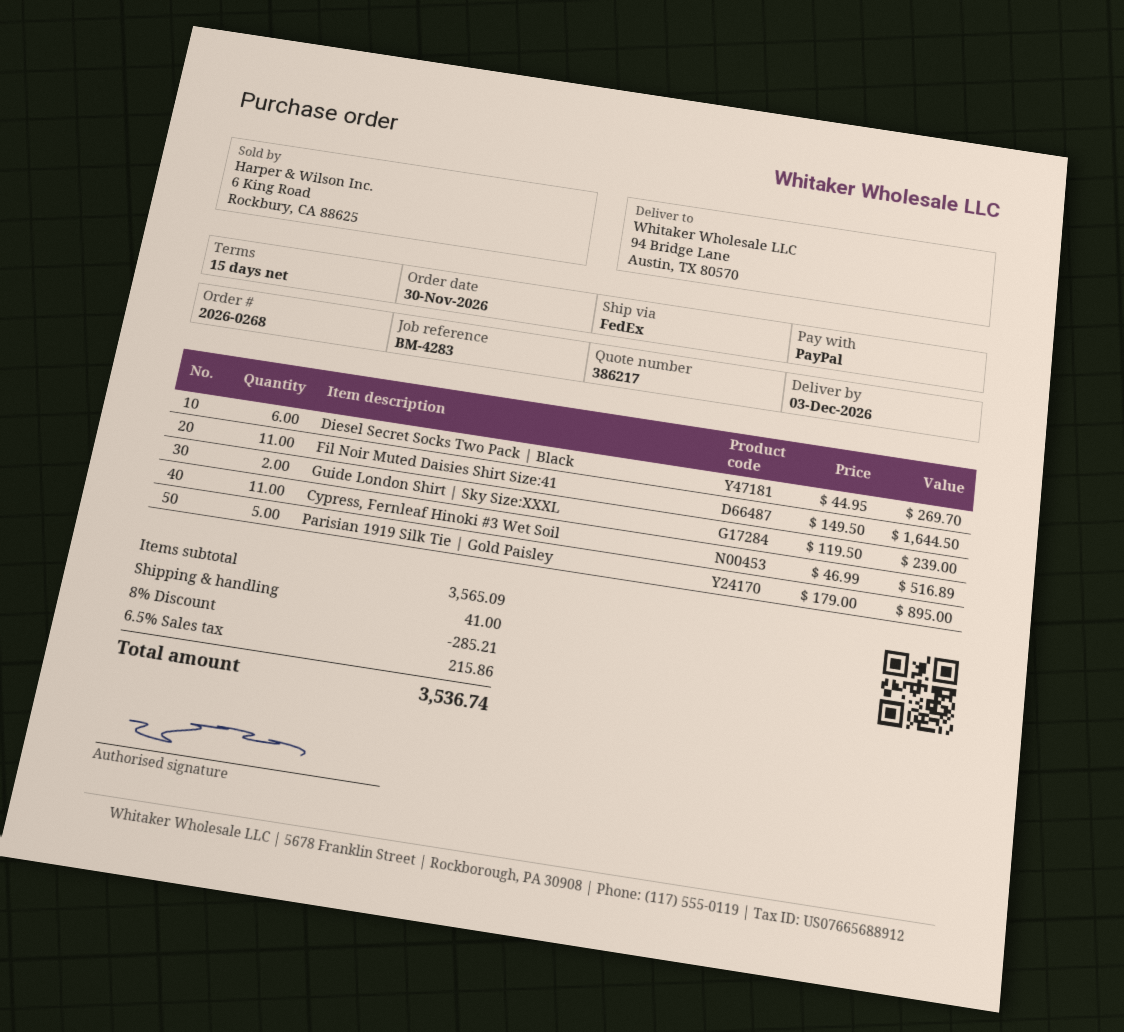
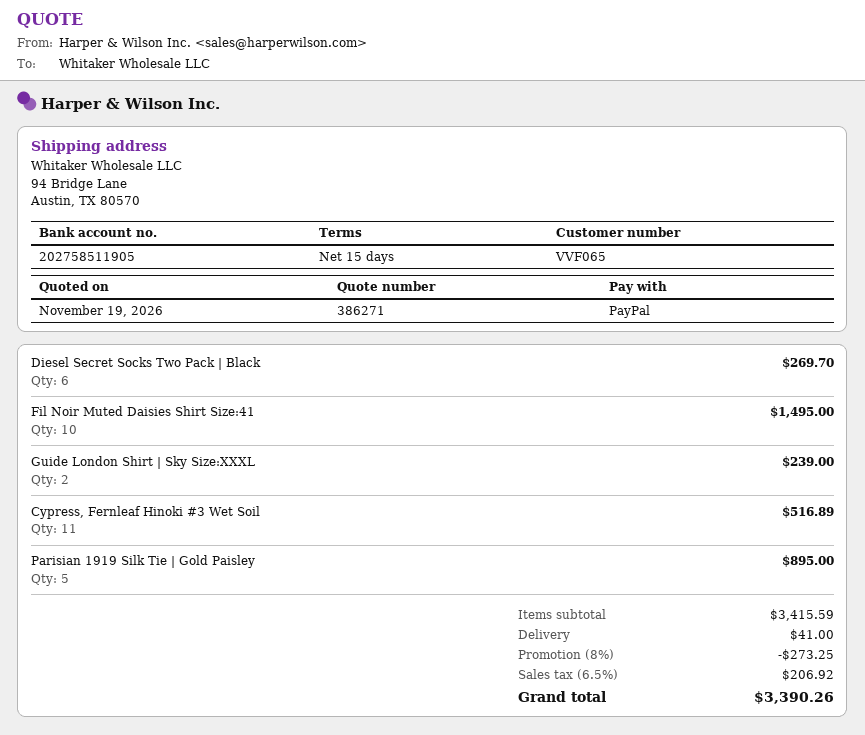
quote number: 386217 -> 386271
Fil Noir Muted Daisies Shirt Size:41: 11 for 1644.50 -> 10 for 1495.00
subtotal: 3565.09 -> 3415.59
discount: 8% = 285.21 -> 8% = 273.25
tax: 6.5% = 215.86 -> 6.5% = 206.92
total: 3536.74 -> 3390.26

